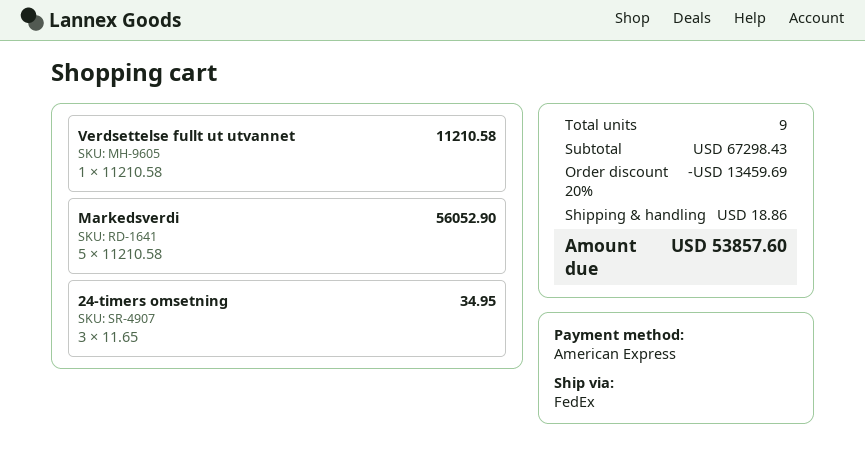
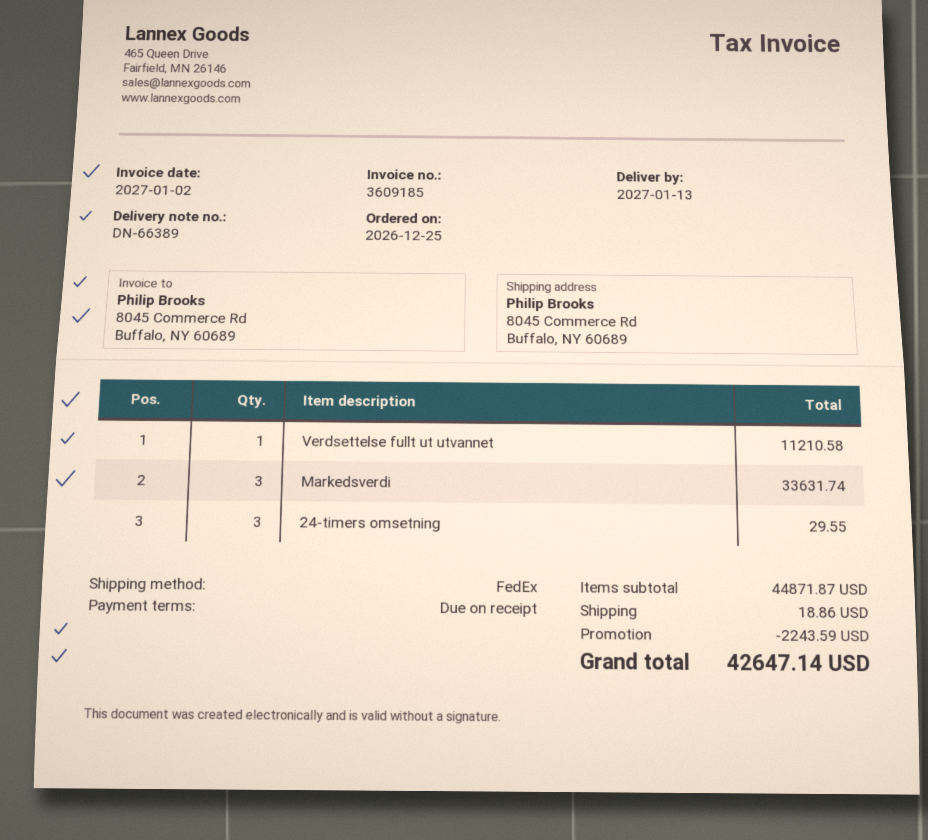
Markedsverdi: 5 for 56052.90 -> 3 for 33631.74
24-timers omsetning: 3 for 34.95 -> 3 for 29.55
subtotal: 67298.43 -> 44871.87
discount: 13459.69 -> 2243.59
total: 53857.60 -> 42647.14

